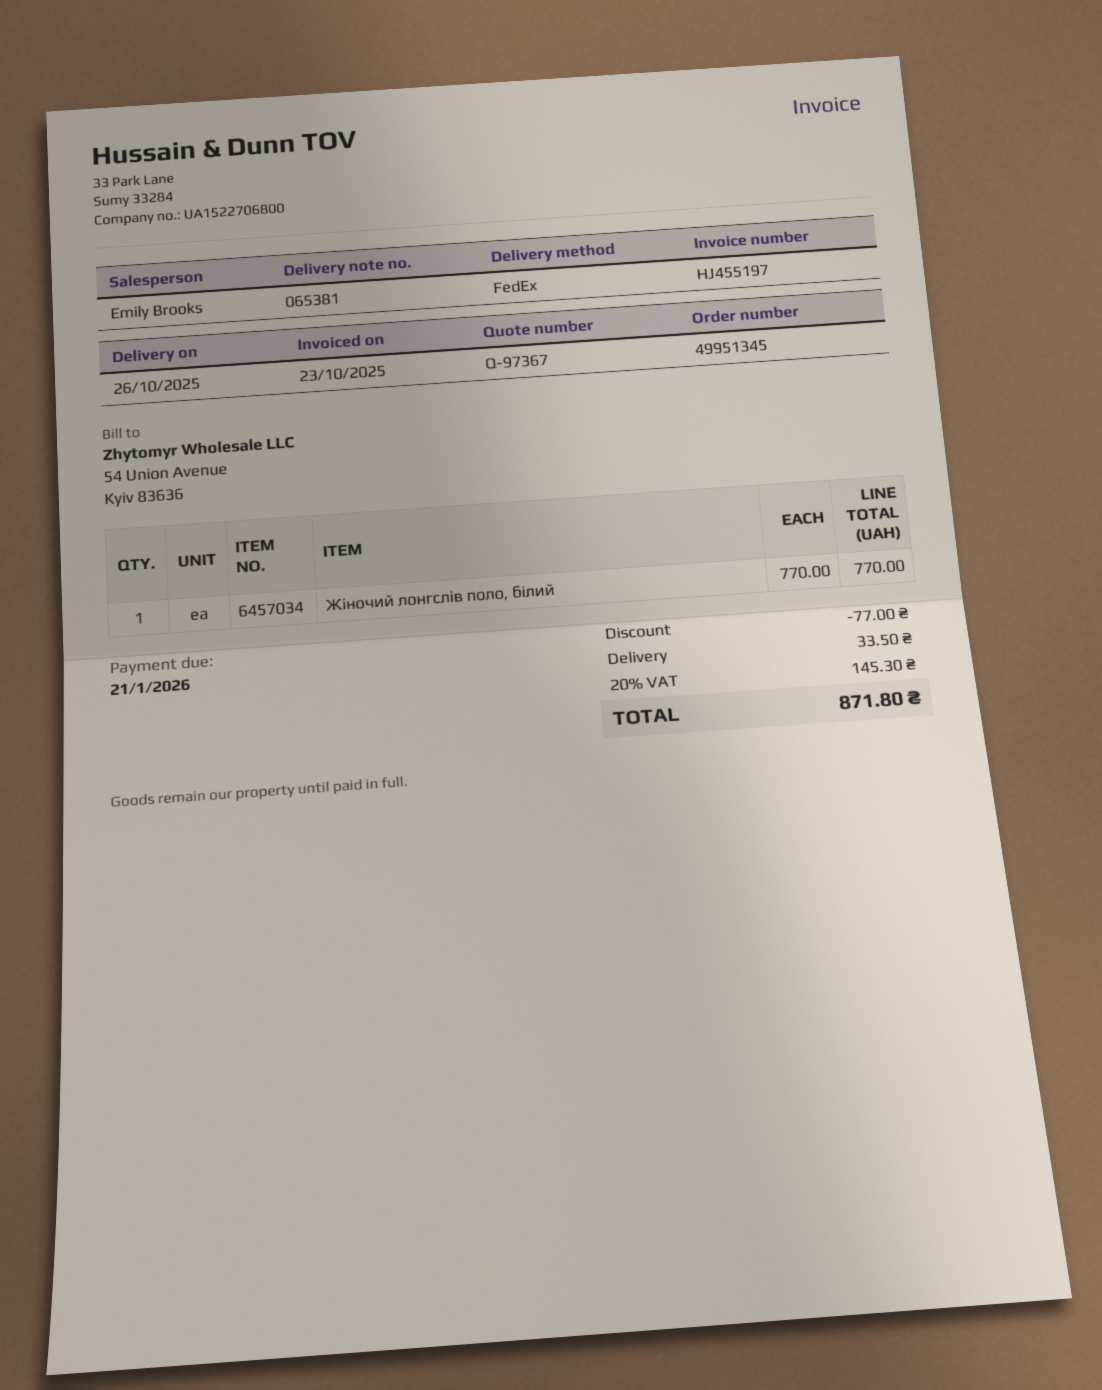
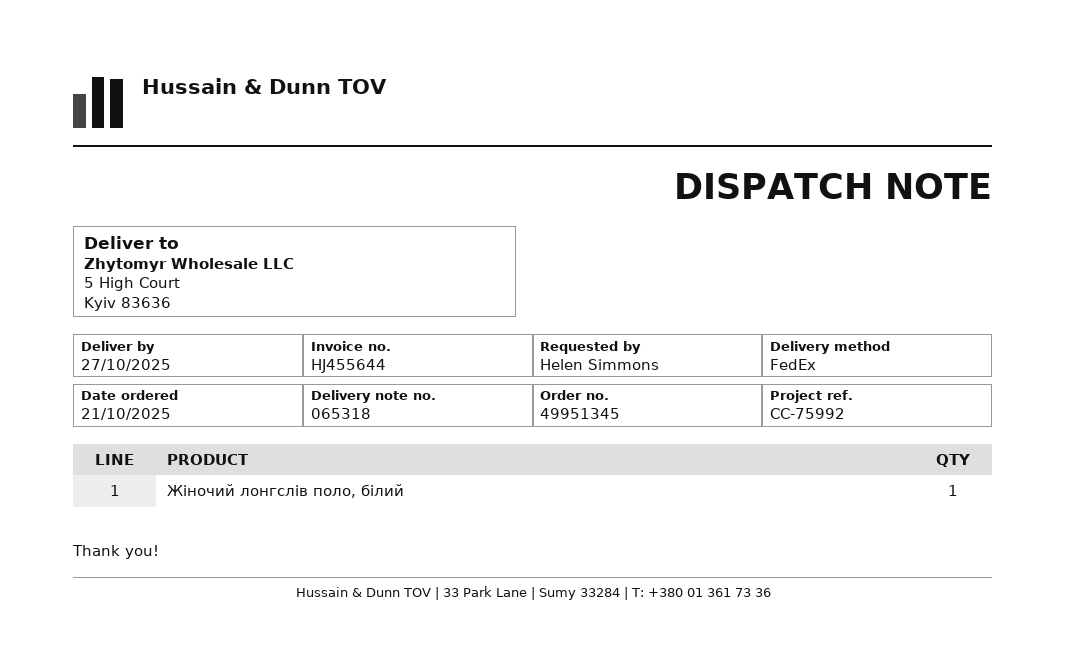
delivery note number: 065381 -> 065318
delivery date: 2025-10-26 -> 2025-10-27
invoice number: HJ455197 -> HJ455644

